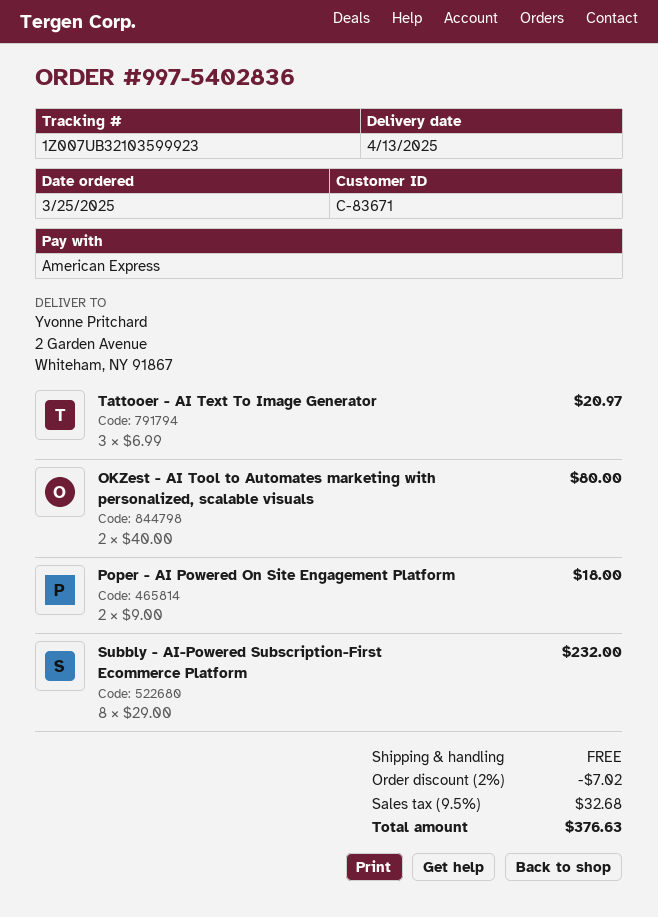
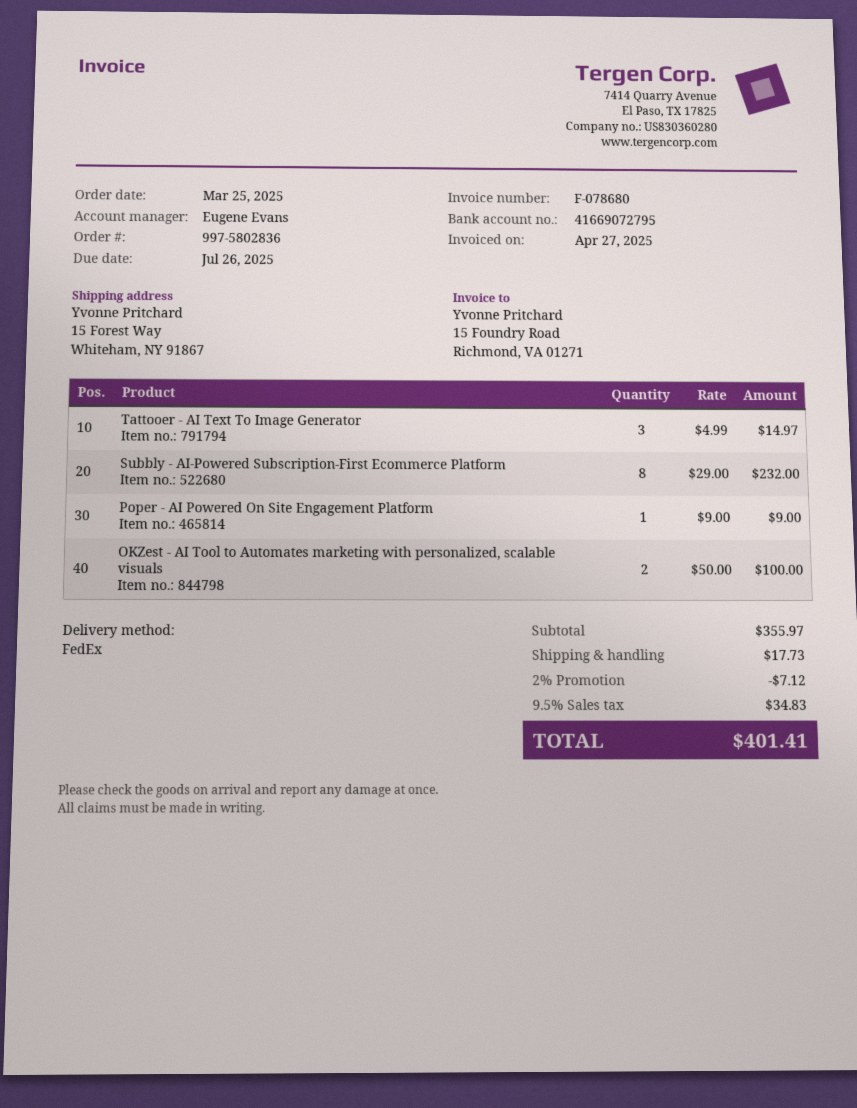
order number: 997-5402836 -> 997-5802836
ship to: 2 Garden Avenue, Whiteham, NY 91867 -> 15 Forest Way, Whiteham, NY 91867
Tattooer - AI Text To Image Generator: 3 x 6.99 = 20.97 -> 3 x 4.99 = 14.97
OKZest - AI Tool to Automates marketing with personalized, scalable visuals: 2 x 40.00 = 80.00 -> 2 x 50.00 = 100.00
Poper - AI Powered On Site Engagement Platform: 2 x 9.00 = 18.00 -> 1 x 9.00 = 9.00
discount: 2% = 7.02 -> 2% = 7.12
shipping: 0.00 -> 17.73
tax: 9.5% = 32.68 -> 9.5% = 34.83
total: 376.63 -> 401.41

